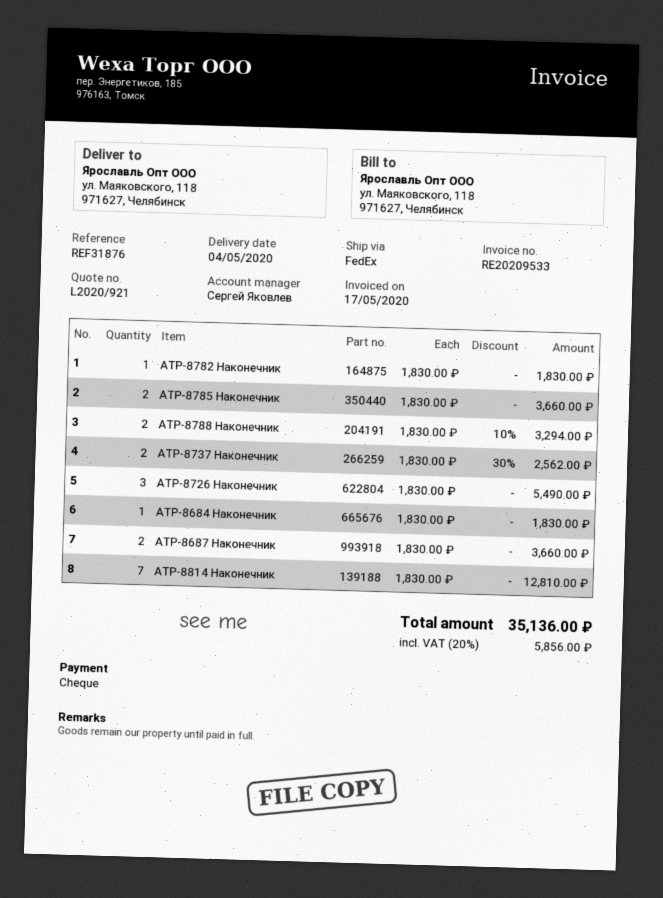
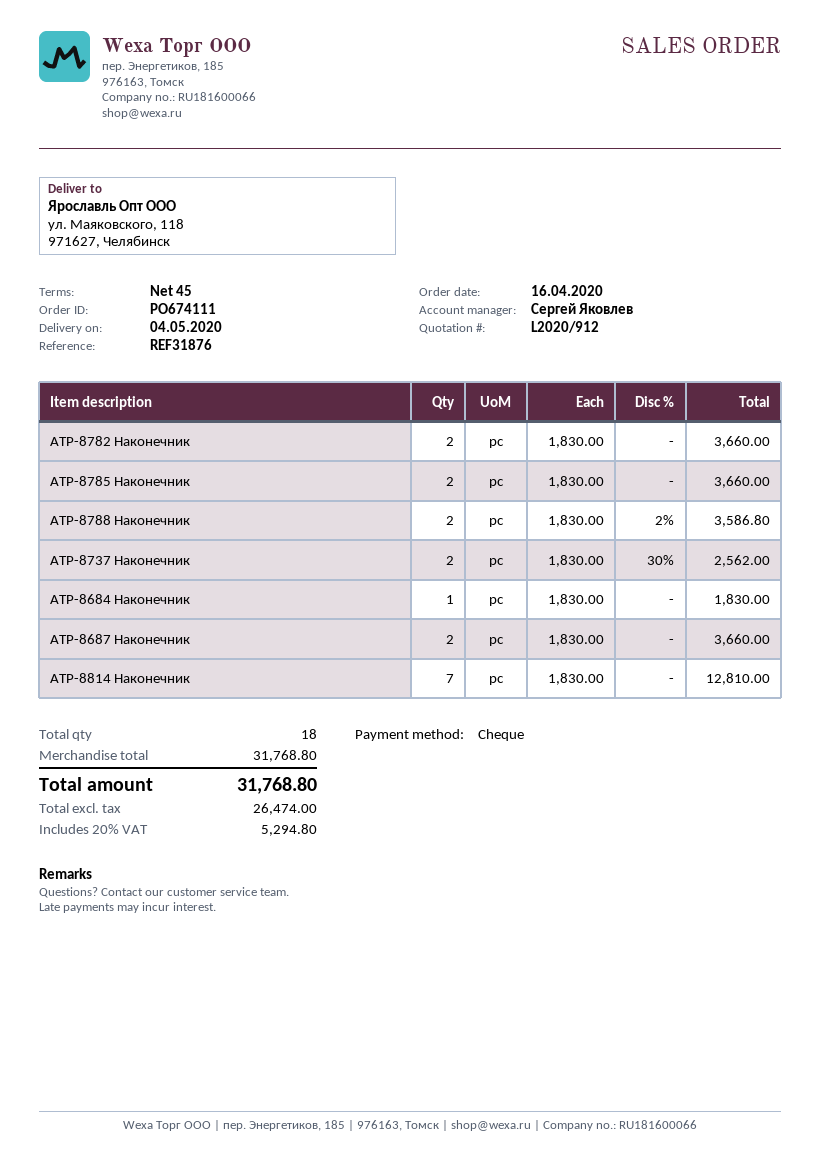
quote number: L2020/921 -> L2020/912
АТР-8782 Наконечник: 1 x 1830.00 = 1830.00 -> 2 x 1830.00 = 3660.00
АТР-8788 Наконечник: 2 x 1830.00 - 10% = 3294.00 -> 2 x 1830.00 - 2% = 3586.80
АТР-8726 Наконечник: 3 x 1830.00 = 5490.00 -> none
tax: 20% = 5856.00 -> 20% = 5294.80
total: 35136.00 -> 31768.80

